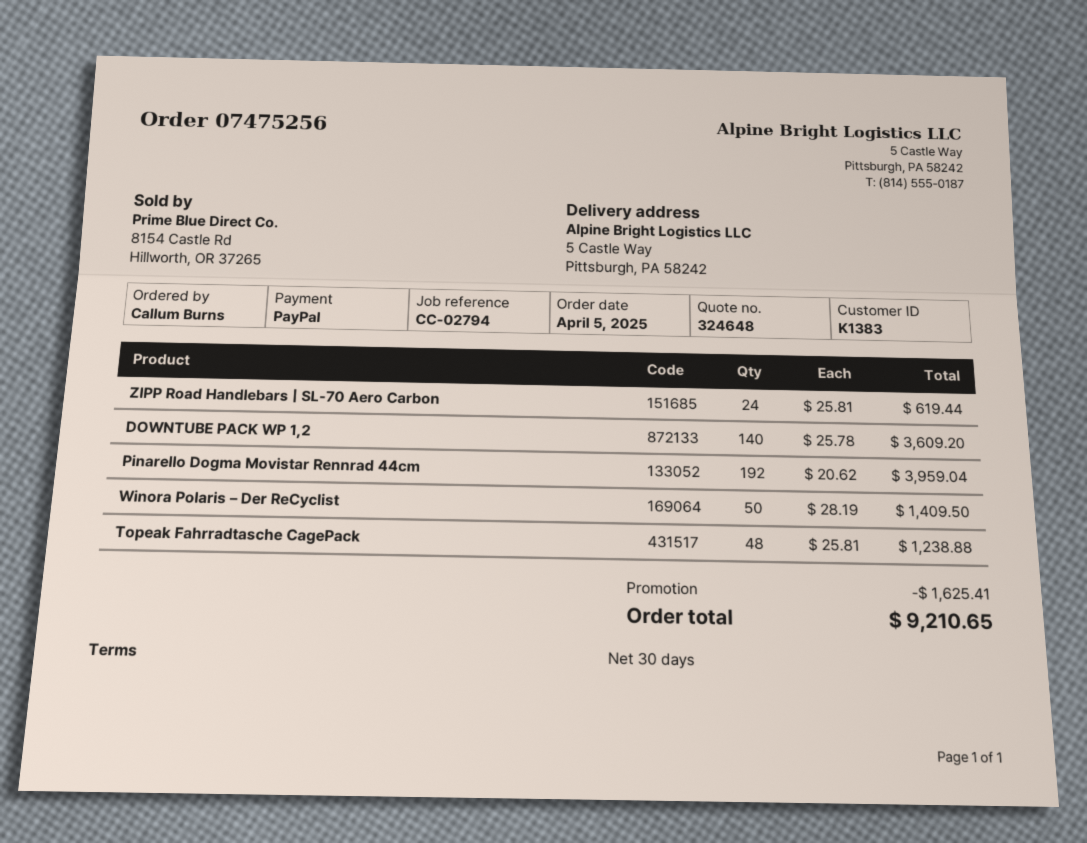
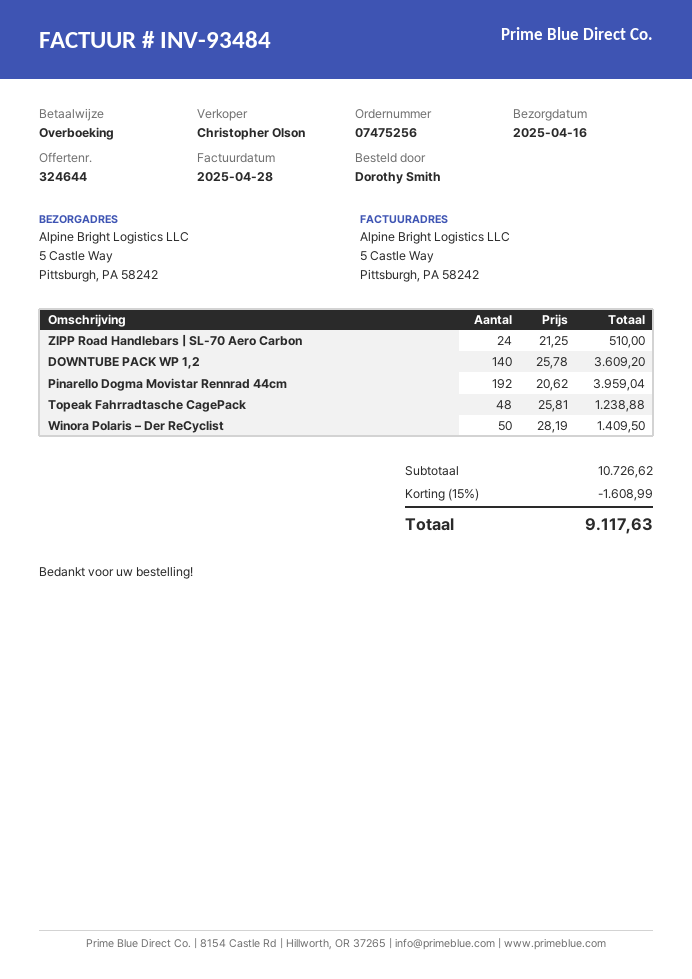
quote number: 324648 -> 324644
ordered by: Callum Burns -> Dorothy Smith
payment method: PayPal -> bank transfer
ZIPP Road Handlebars | SL-70 Aero Carbon: 24 x 25.81 = 619.44 -> 24 x 21.25 = 510.00
discount: 1625.41 -> 1608.99
total: 9210.65 -> 9117.63

